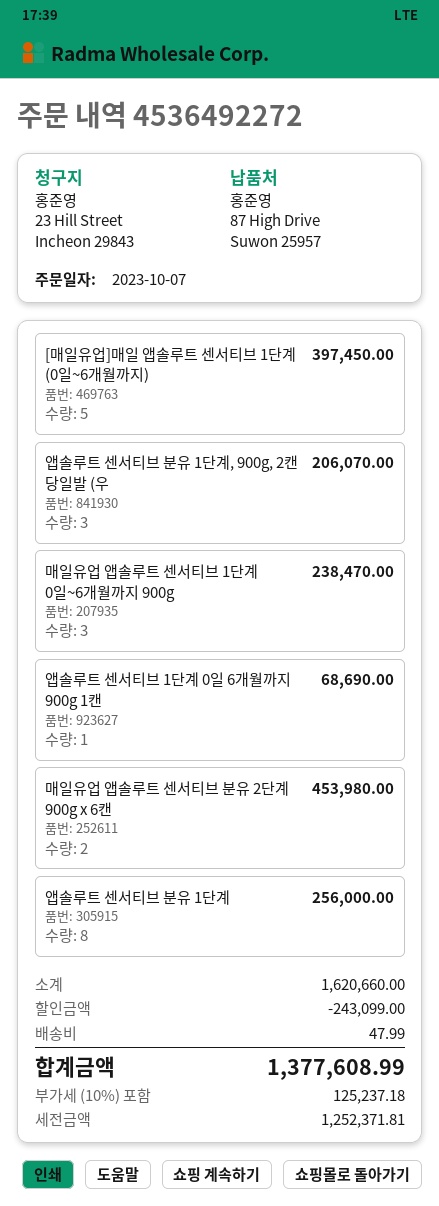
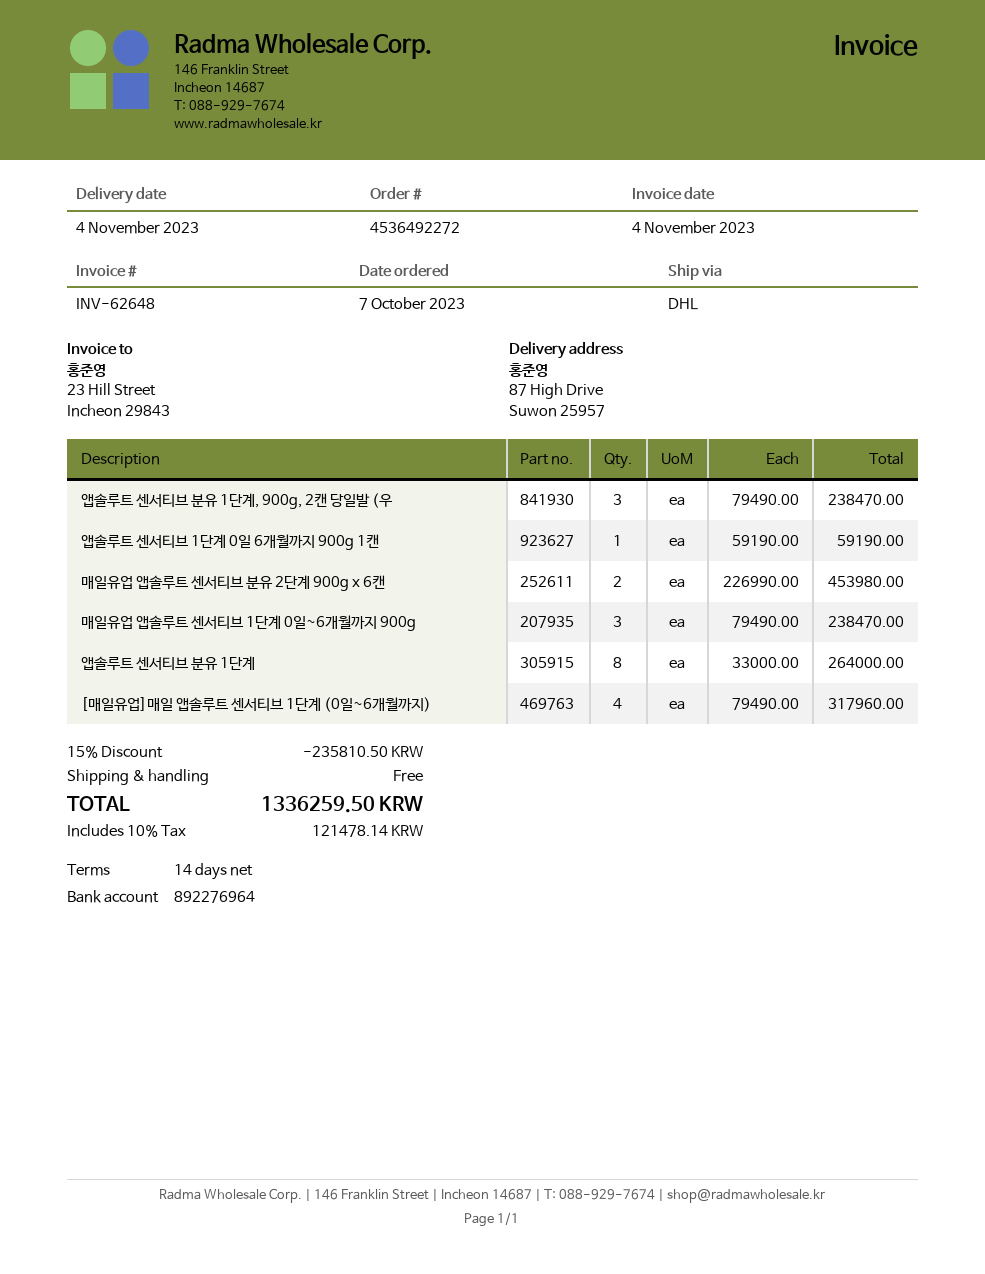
[매일유업]매일 앱솔루트 센서티브 1단계 (0일~6개월까지): 5 for 397450.00 -> 4 for 317960.00
앱솔루트 센서티브 분유 1단계, 900g, 2캔 당일발 (우: 3 for 206070.00 -> 3 for 238470.00
앱솔루트 센서티브 1단계 0일 6개월까지 900g 1캔: 1 for 68690.00 -> 1 for 59190.00
앱솔루트 센서티브 분유 1단계: 8 for 256000.00 -> 8 for 264000.00
discount: 243099.00 -> 235810.50
shipping: 47.99 -> 0.00
tax: 10% = 125237.18 -> 10% = 121478.14
total: 1377608.99 -> 1336259.50

